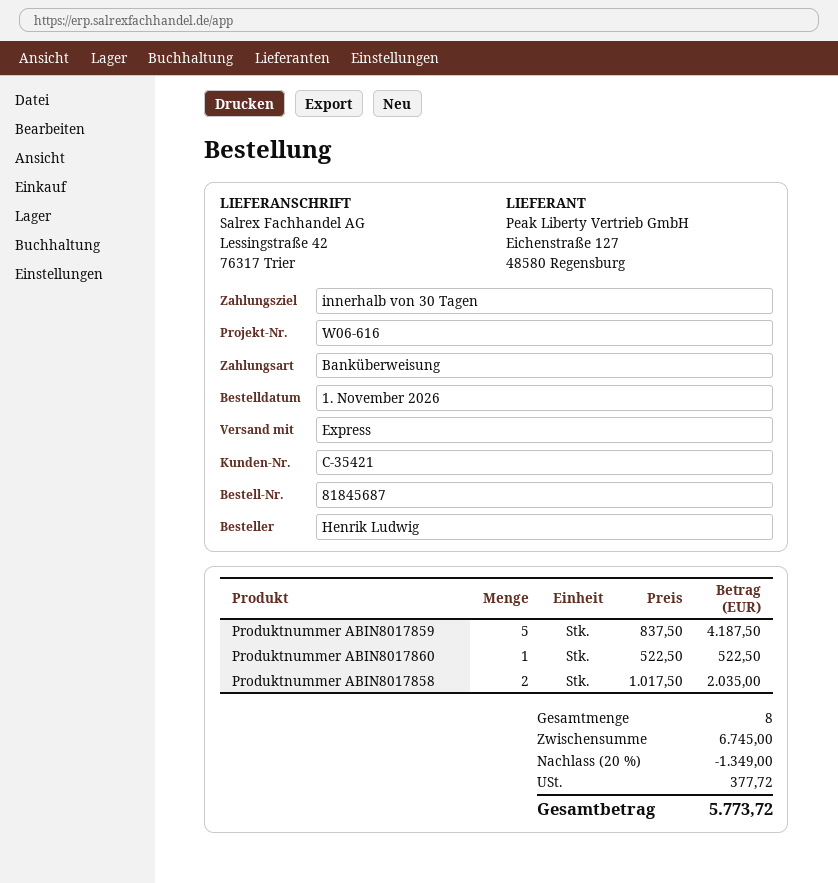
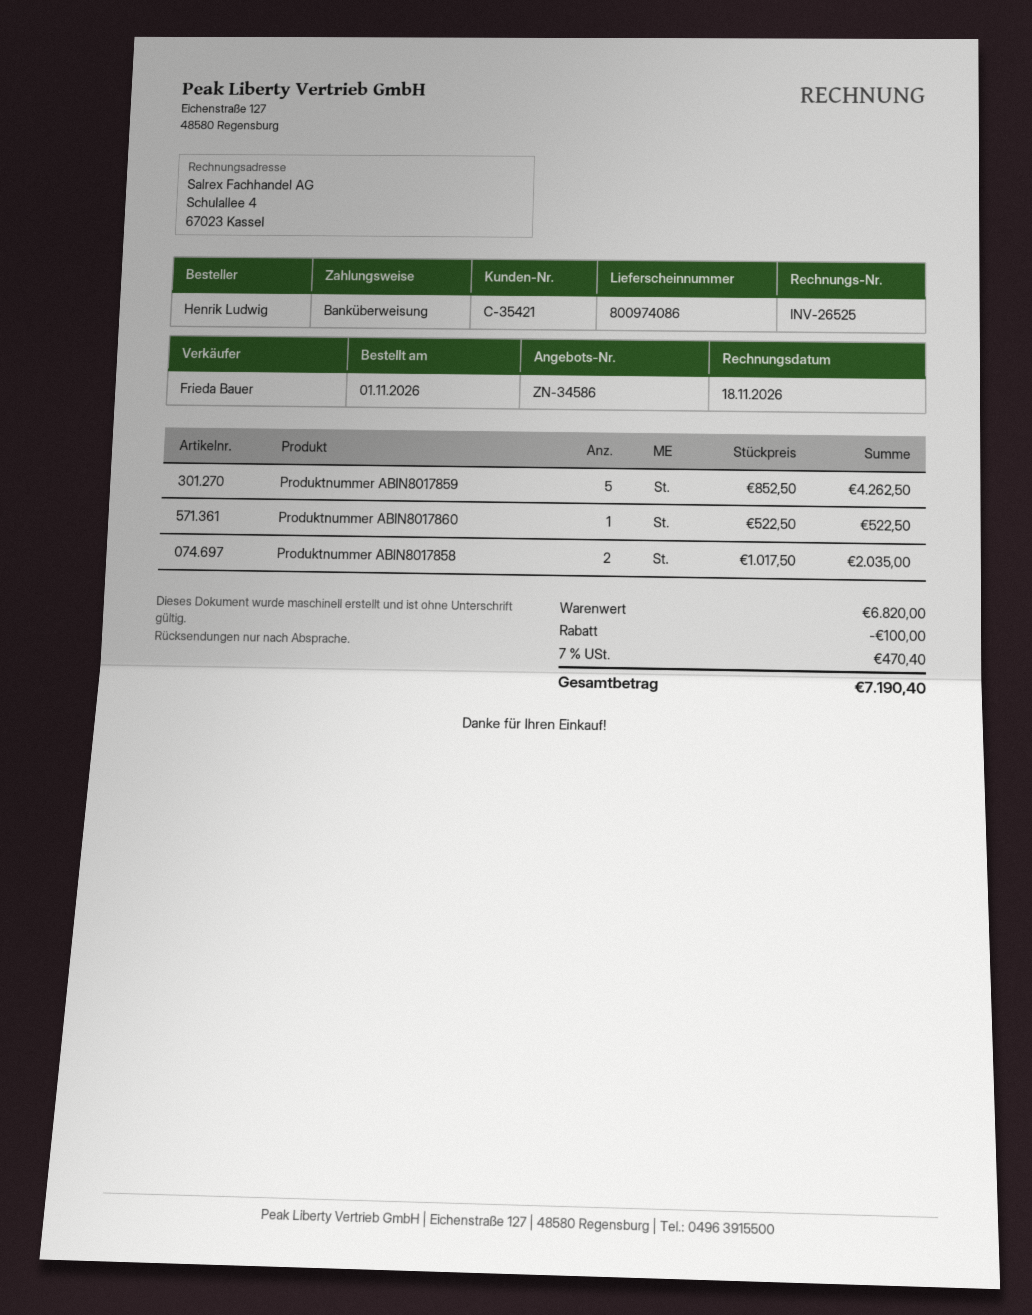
Produktnummer ABIN8017859: 5 x 837.50 = 4187.50 -> 5 x 852.50 = 4262.50
subtotal: 6745.00 -> 6820.00
discount: 1349.00 -> 100.00
tax: 377.72 -> 470.40
total: 5773.72 -> 7190.40

